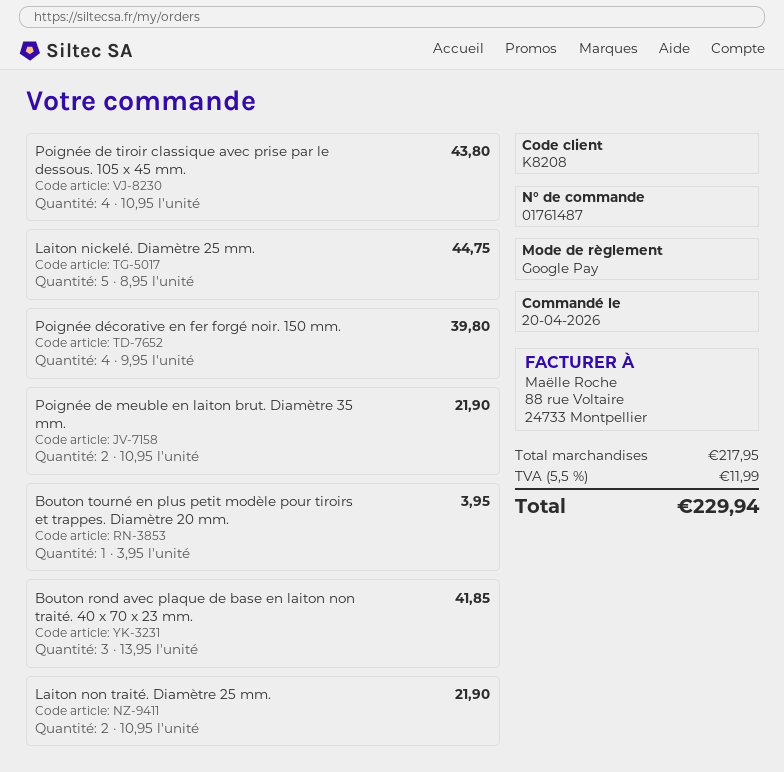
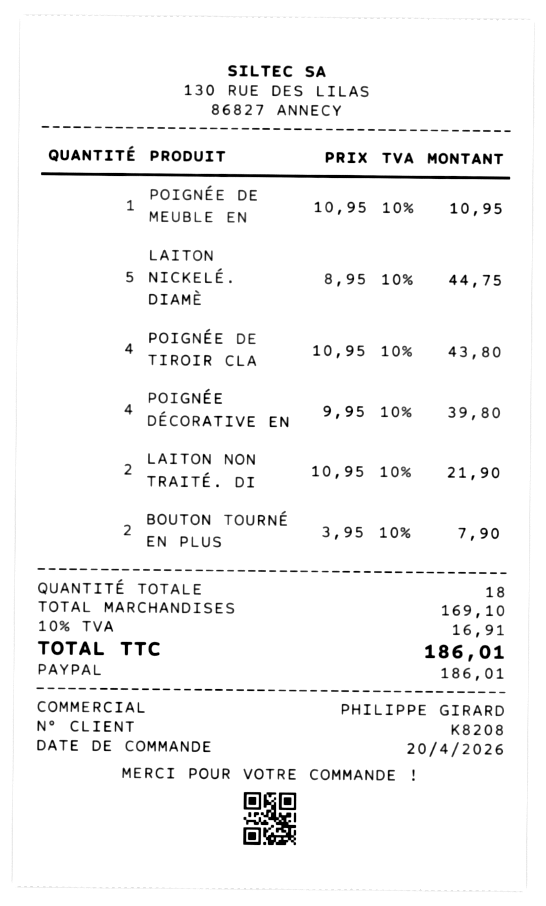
payment method: Google Pay -> PayPal
Poignée de meuble en laiton brut. Diamètre 35 mm.: 2 x 10.95 = 21.90 -> 1 x 10.95 = 10.95
Bouton tourné en plus petit modèle pour tiroirs et trappes. Diamètre 20 mm.: 1 x 3.95 = 3.95 -> 2 x 3.95 = 7.90
Bouton rond avec plaque de base en laiton non traité. 40 x 70 x 23 mm.: 3 x 13.95 = 41.85 -> none
subtotal: 217.95 -> 169.10
tax: 5.5% = 11.99 -> 10% = 16.91
total: 229.94 -> 186.01

